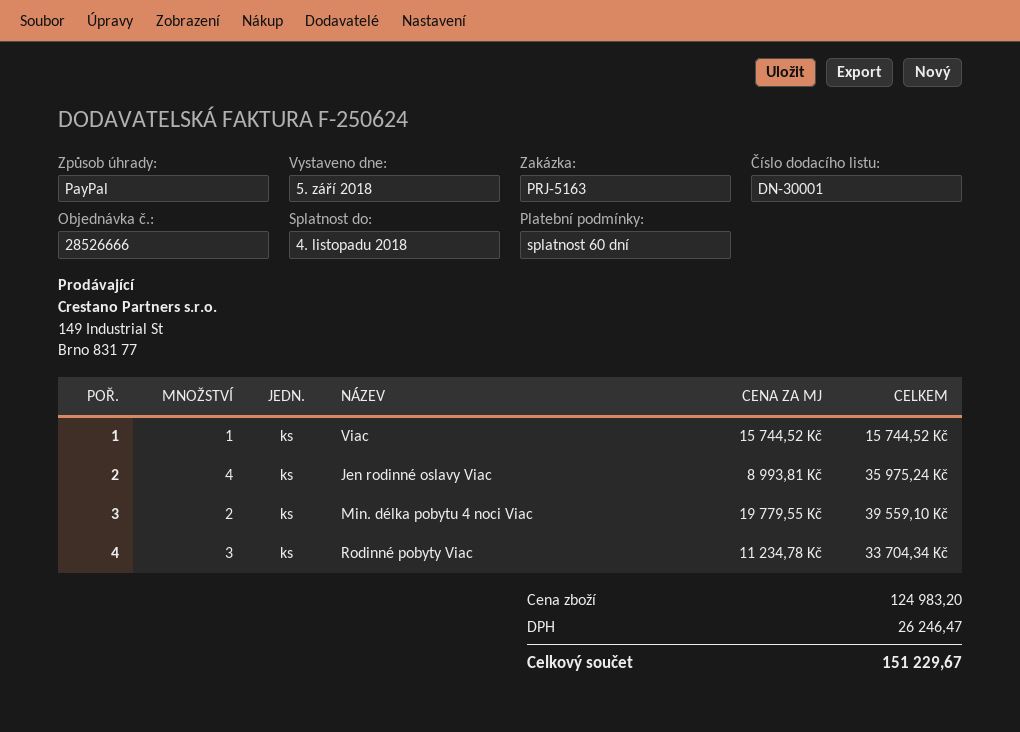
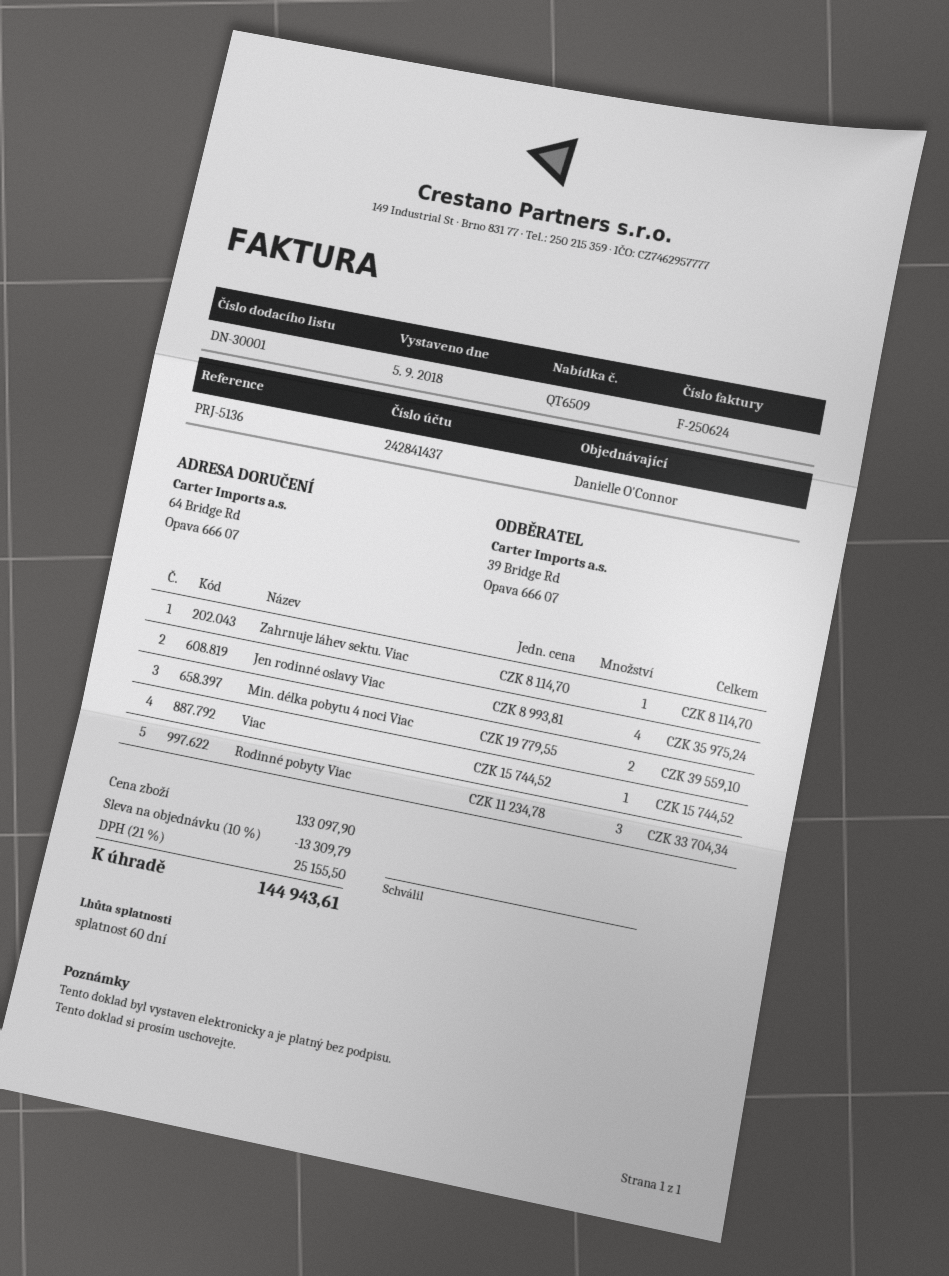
reference: PRJ-5163 -> PRJ-5136
Zahrnuje láhev sektu. Viac: none -> 1 x 8114.70 = 8114.70
subtotal: 124983.20 -> 133097.90
discount: none -> 10% = 13309.79
tax: 26246.47 -> 25155.50
total: 151229.67 -> 144943.61

